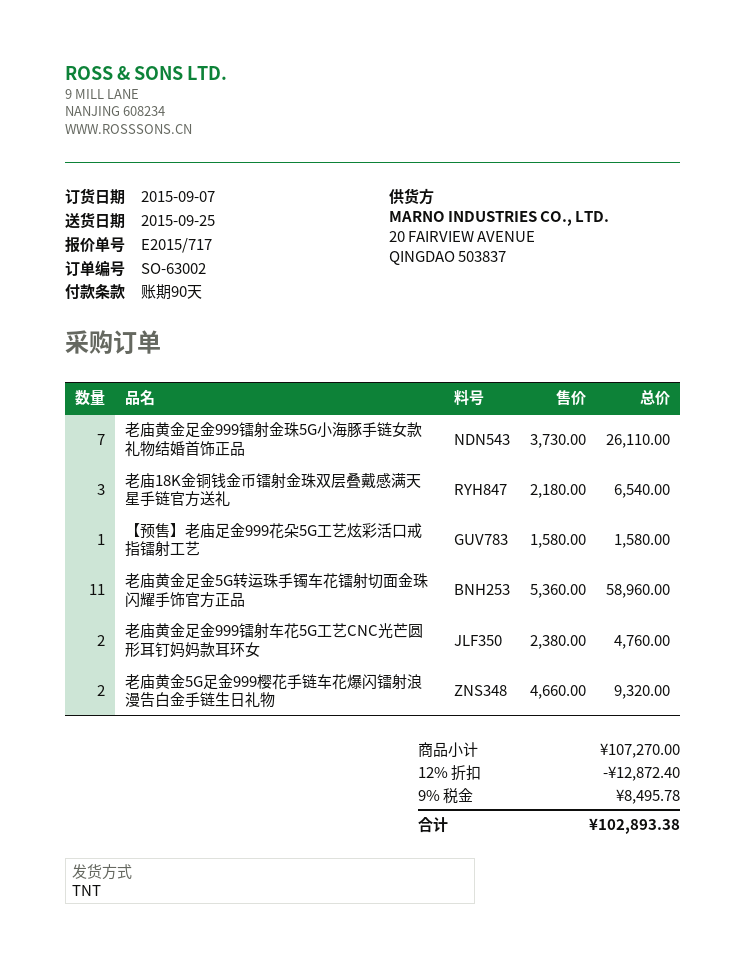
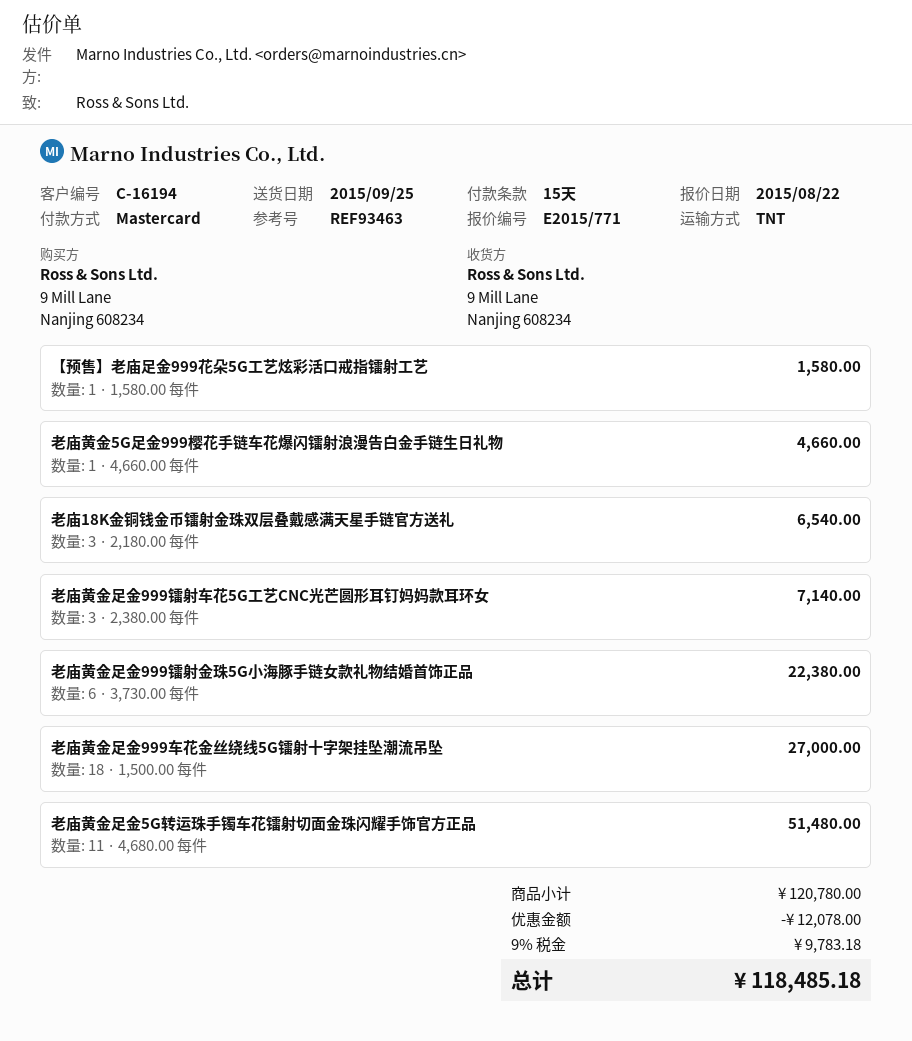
quote number: E2015/717 -> E2015/771
payment terms: 90 days -> 15 days
老庙黄金足金999镭射金珠5G小海豚手链女款礼物结婚首饰正品: 7 x 3730.00 = 26110.00 -> 6 x 3730.00 = 22380.00
老庙黄金足金5G转运珠手镯车花镭射切面金珠闪耀手饰官方正品: 11 x 5360.00 = 58960.00 -> 11 x 4680.00 = 51480.00
老庙黄金足金999镭射车花5G工艺CNC光芒圆形耳钉妈妈款耳环女: 2 x 2380.00 = 4760.00 -> 3 x 2380.00 = 7140.00
老庙黄金5G足金999樱花手链车花爆闪镭射浪漫告白金手链生日礼物: 2 x 4660.00 = 9320.00 -> 1 x 4660.00 = 4660.00
老庙黄金足金999车花金丝绕线5G镭射十字架挂坠潮流吊坠: none -> 18 x 1500.00 = 27000.00
subtotal: 107270.00 -> 120780.00
discount: 12872.40 -> 12078.00
tax: 9% = 8495.78 -> 9% = 9783.18
total: 102893.38 -> 118485.18

